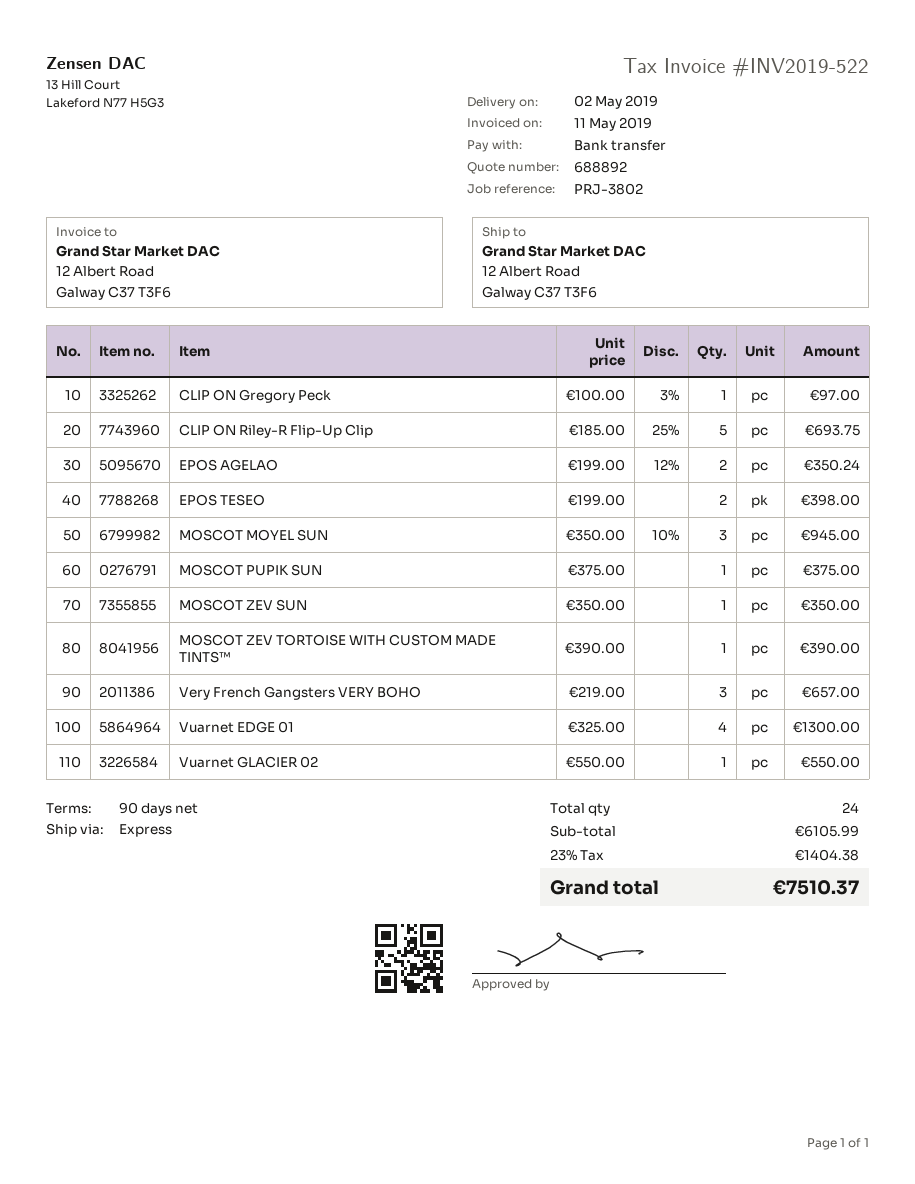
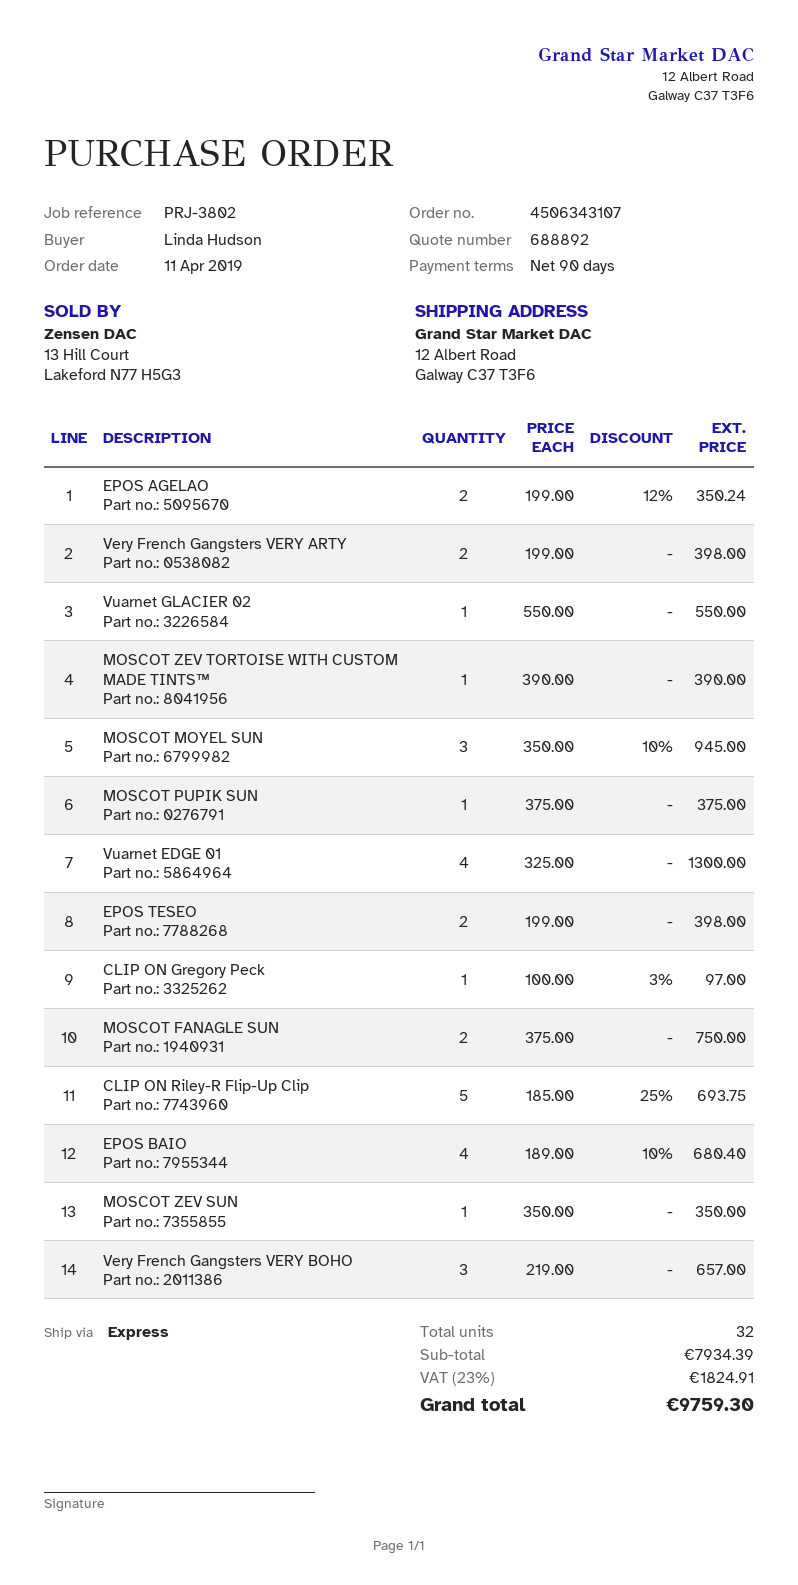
Very French Gangsters VERY ARTY: none -> 2 x 199.00 = 398.00
MOSCOT FANAGLE SUN: none -> 2 x 375.00 = 750.00
EPOS BAIO: none -> 4 x 189.00 - 10% = 680.40
total quantity: 24 -> 32
subtotal: 6105.99 -> 7934.39
tax: 23% = 1404.38 -> 23% = 1824.91
total: 7510.37 -> 9759.30

